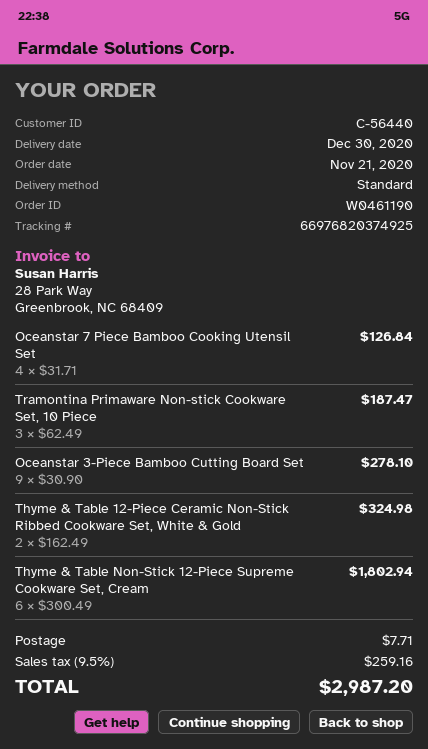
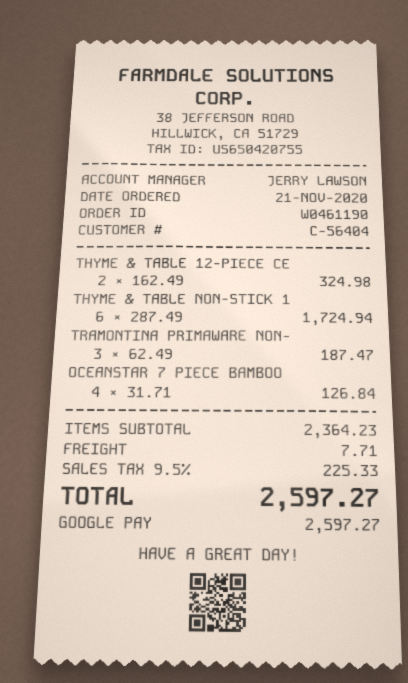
customer number: C-56440 -> C-56404
Oceanstar 3-Piece Bamboo Cutting Board Set: 9 x 30.90 = 278.10 -> none
Thyme & Table Non-Stick 12-Piece Supreme Cookware Set, Cream: 6 x 300.49 = 1802.94 -> 6 x 287.49 = 1724.94
tax: 9.5% = 259.16 -> 9.5% = 225.33
total: 2987.20 -> 2597.27

